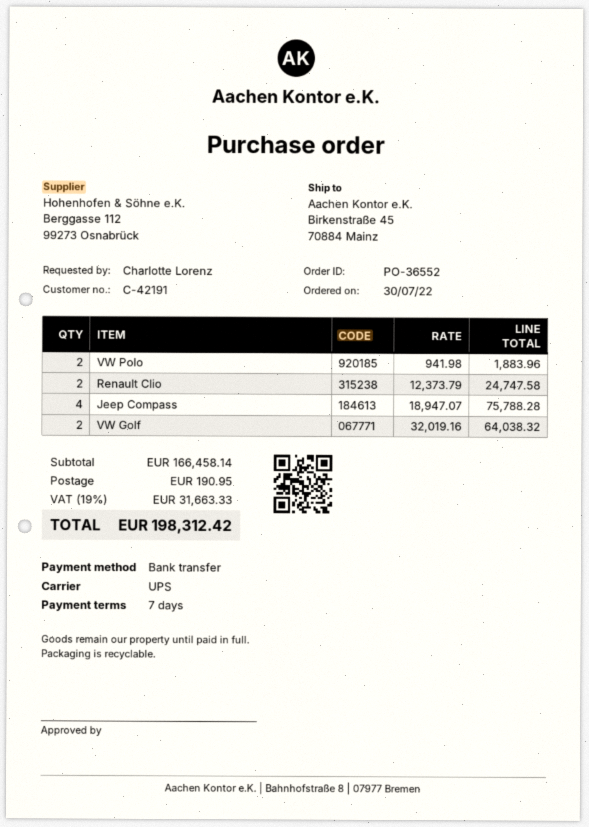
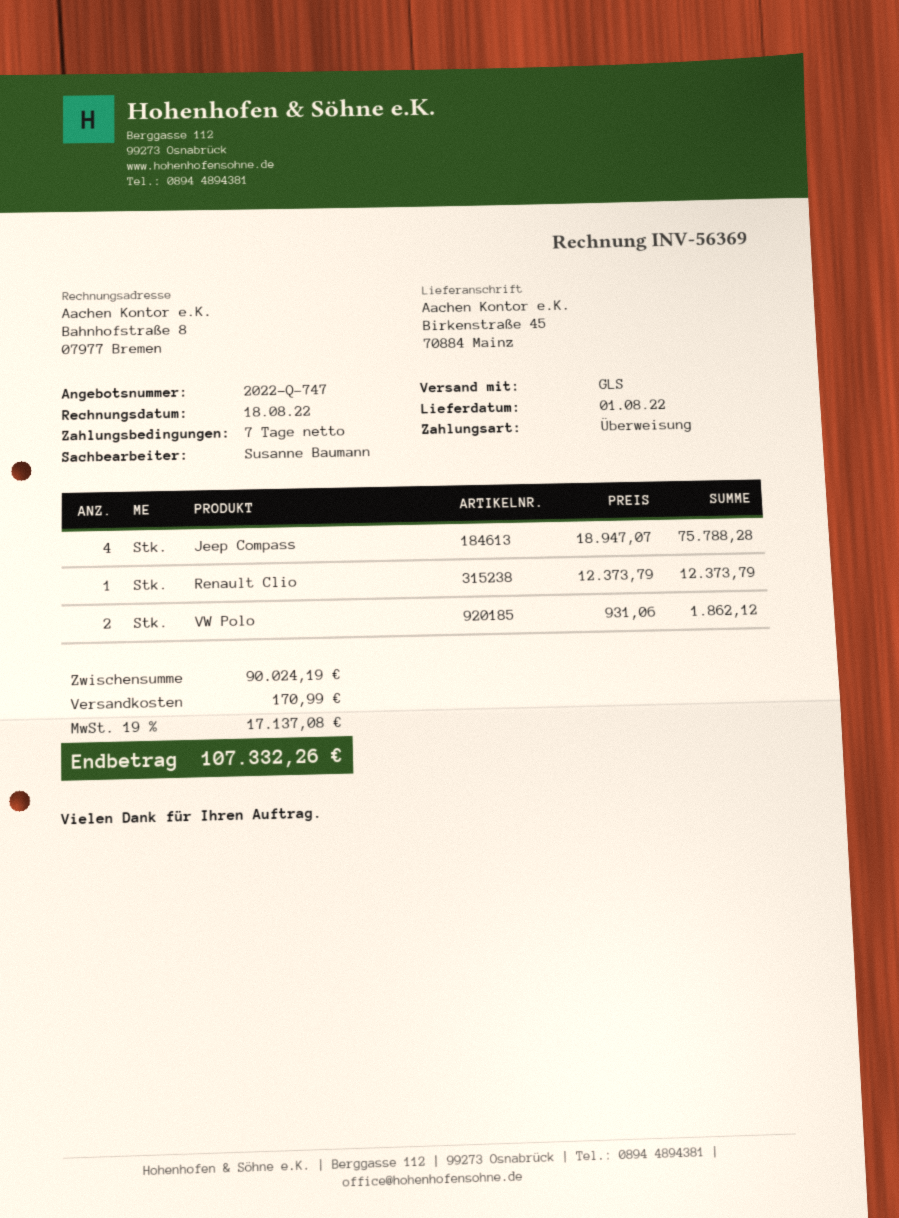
shipping method: UPS -> GLS
VW Polo: 2 x 941.98 = 1883.96 -> 2 x 931.06 = 1862.12
Renault Clio: 2 x 12373.79 = 24747.58 -> 1 x 12373.79 = 12373.79
VW Golf: 2 x 32019.16 = 64038.32 -> none
subtotal: 166458.14 -> 90024.19
shipping: 190.95 -> 170.99
tax: 19% = 31663.33 -> 19% = 17137.08
total: 198312.42 -> 107332.26

